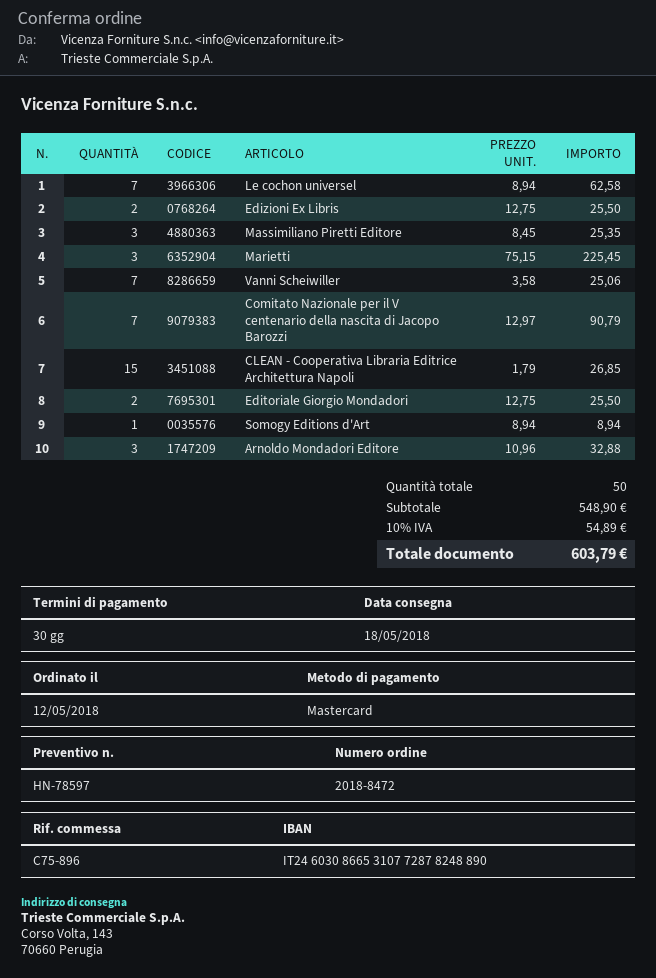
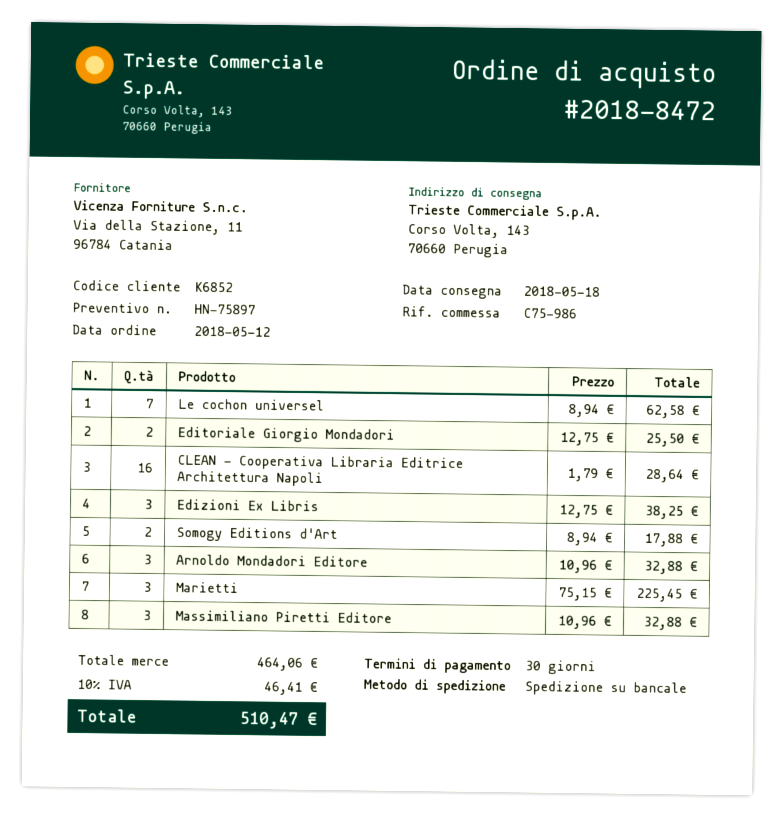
quote number: HN-78597 -> HN-75897
reference: C75-896 -> C75-986
Edizioni Ex Libris: 2 x 12.75 = 25.50 -> 3 x 12.75 = 38.25
Massimiliano Piretti Editore: 3 x 8.45 = 25.35 -> 3 x 10.96 = 32.88
Vanni Scheiwiller: 7 x 3.58 = 25.06 -> none
Comitato Nazionale per il V centenario della nascita di Jacopo Barozzi: 7 x 12.97 = 90.79 -> none
CLEAN - Cooperativa Libraria Editrice Architettura Napoli: 15 x 1.79 = 26.85 -> 16 x 1.79 = 28.64
Somogy Editions d'Art: 1 x 8.94 = 8.94 -> 2 x 8.94 = 17.88
subtotal: 548.90 -> 464.06
tax: 10% = 54.89 -> 10% = 46.41
total: 603.79 -> 510.47

